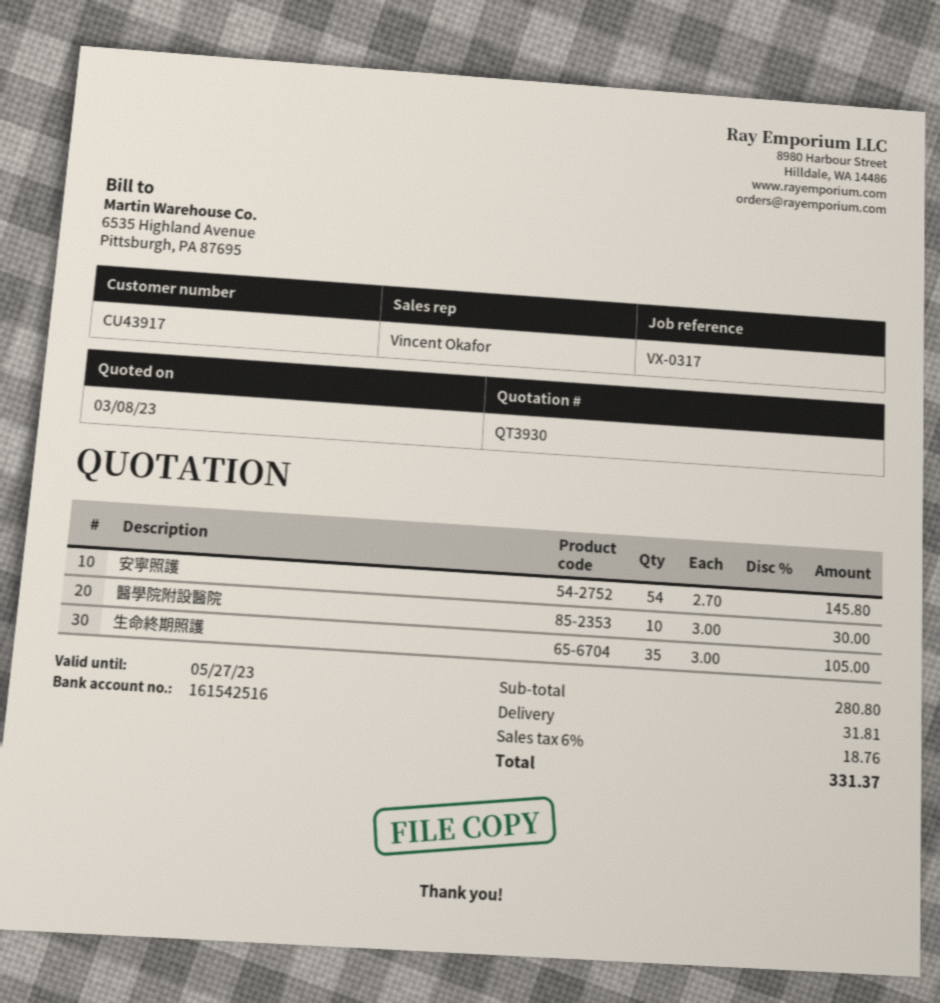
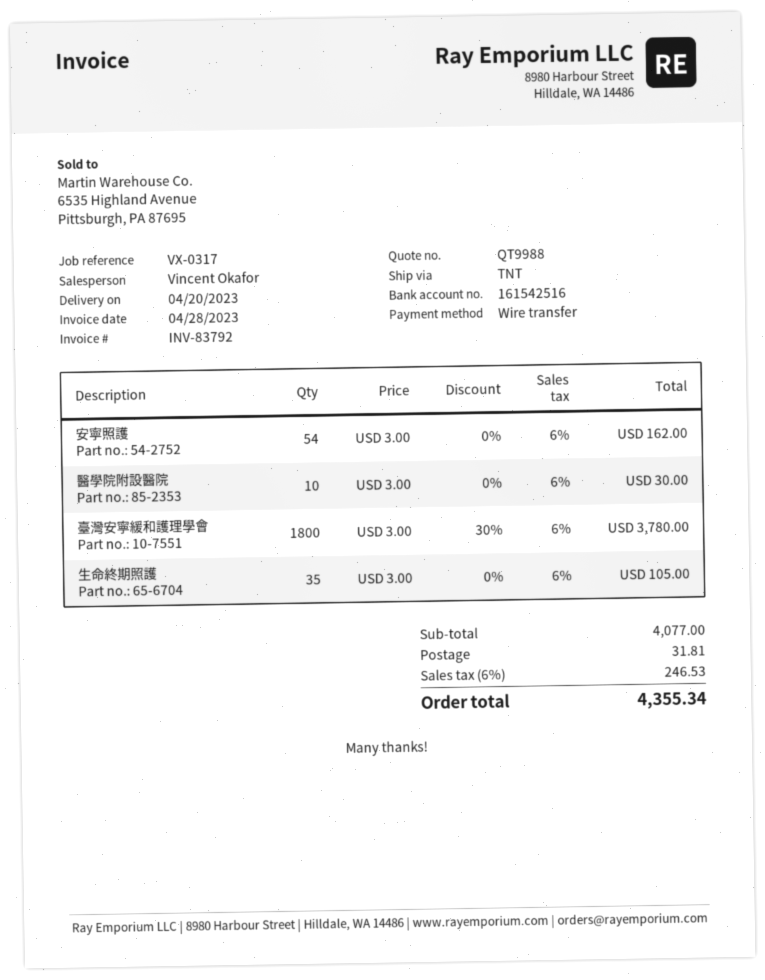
quote number: QT3930 -> QT9988
安寧照護: 54 x 2.70 = 145.80 -> 54 x 3.00 = 162.00
臺灣安寧緩和護理學會: none -> 1800 x 3.00 - 30% = 3780.00
subtotal: 280.80 -> 4077.00
tax: 6% = 18.76 -> 6% = 246.53
total: 331.37 -> 4355.34

